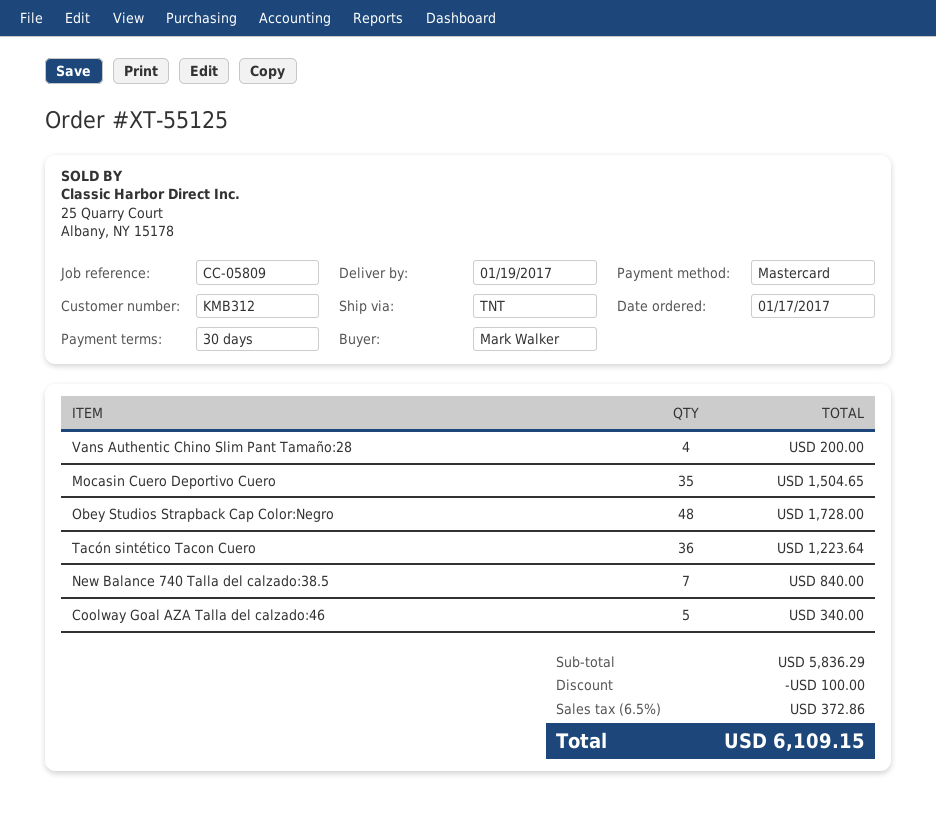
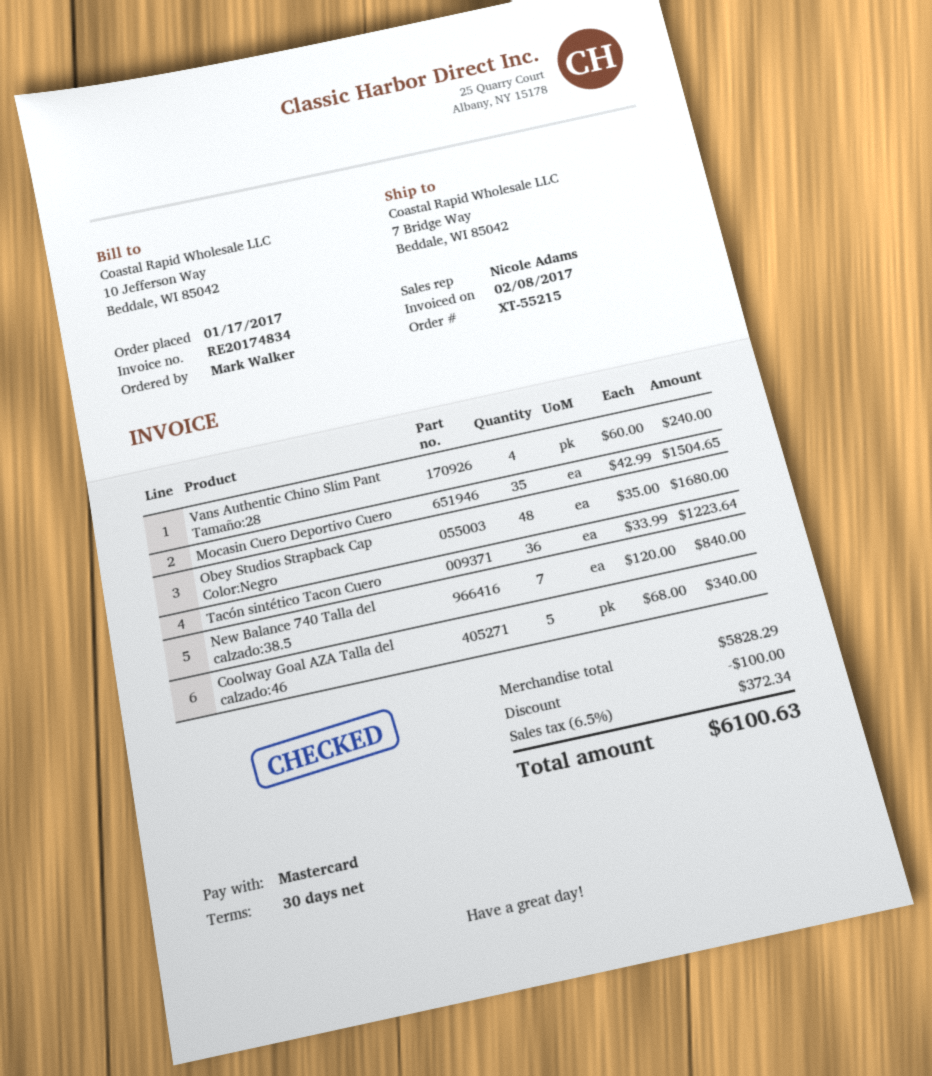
order number: XT-55125 -> XT-55215
Vans Authentic Chino Slim Pant Tamaño:28: 4 for 200.00 -> 4 for 240.00
Obey Studios Strapback Cap Color:Negro: 48 for 1728.00 -> 48 for 1680.00
subtotal: 5836.29 -> 5828.29
tax: 6.5% = 372.86 -> 6.5% = 372.34
total: 6109.15 -> 6100.63

